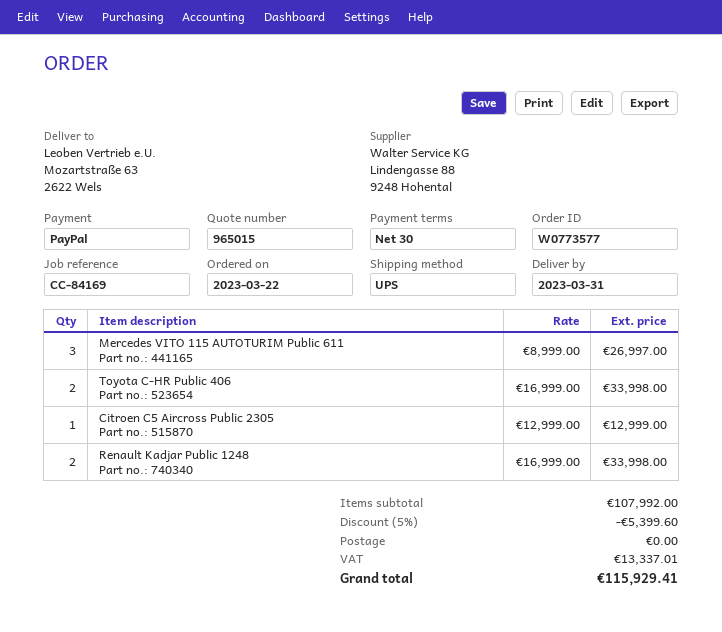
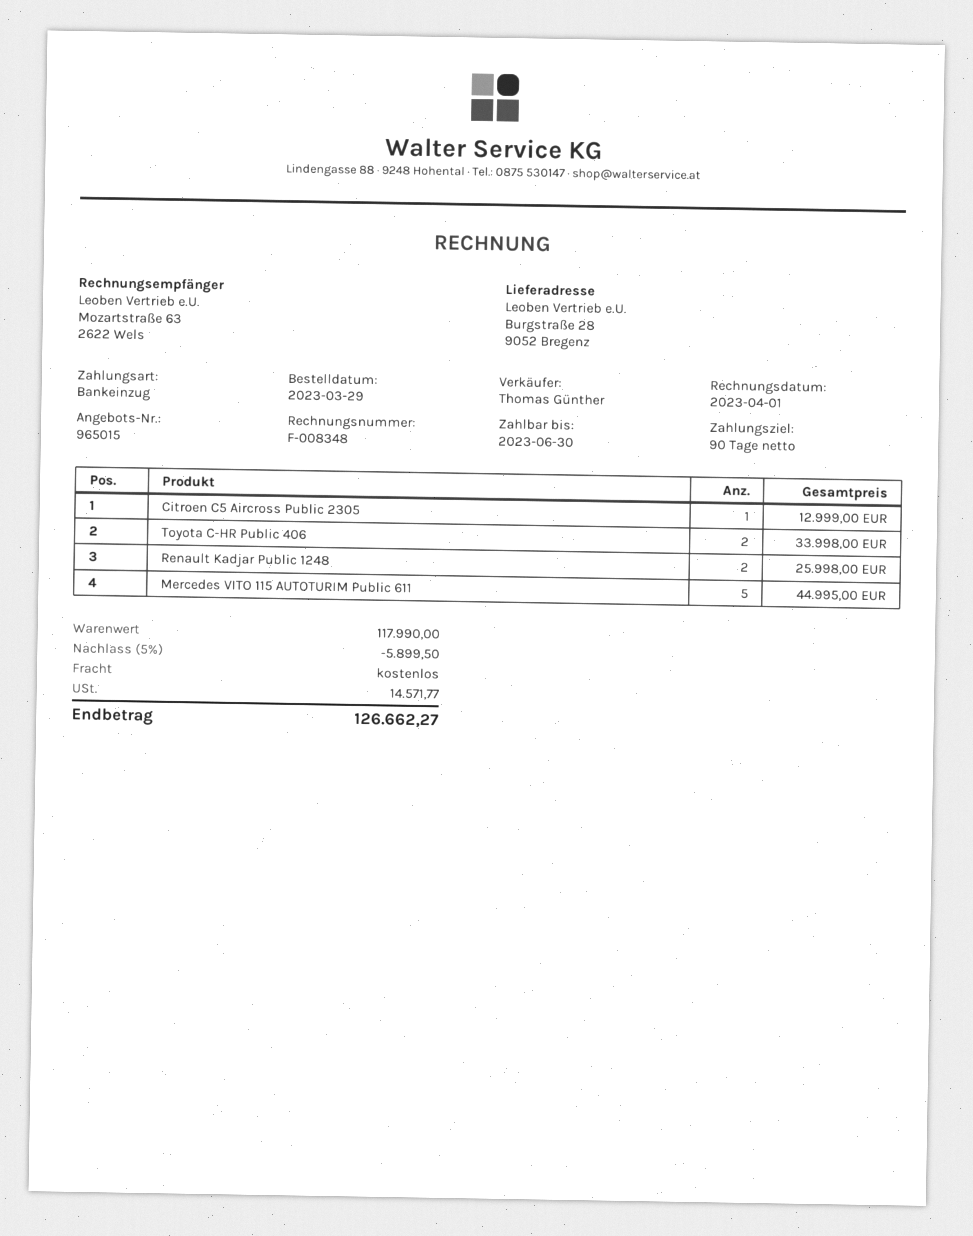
order date: 2023-03-22 -> 2023-03-29
payment terms: 30 days -> 90 days
payment method: PayPal -> direct debit
ship to: Mozartstraße 63, 2622 Wels -> Burgstraße 28, 9052 Bregenz
Mercedes VITO 115 AUTOTURIM Public 611: 3 for 26997.00 -> 5 for 44995.00
Renault Kadjar Public 1248: 2 for 33998.00 -> 2 for 25998.00
subtotal: 107992.00 -> 117990.00
discount: 5% = 5399.60 -> 5% = 5899.50
tax: 13337.01 -> 14571.77
total: 115929.41 -> 126662.27

